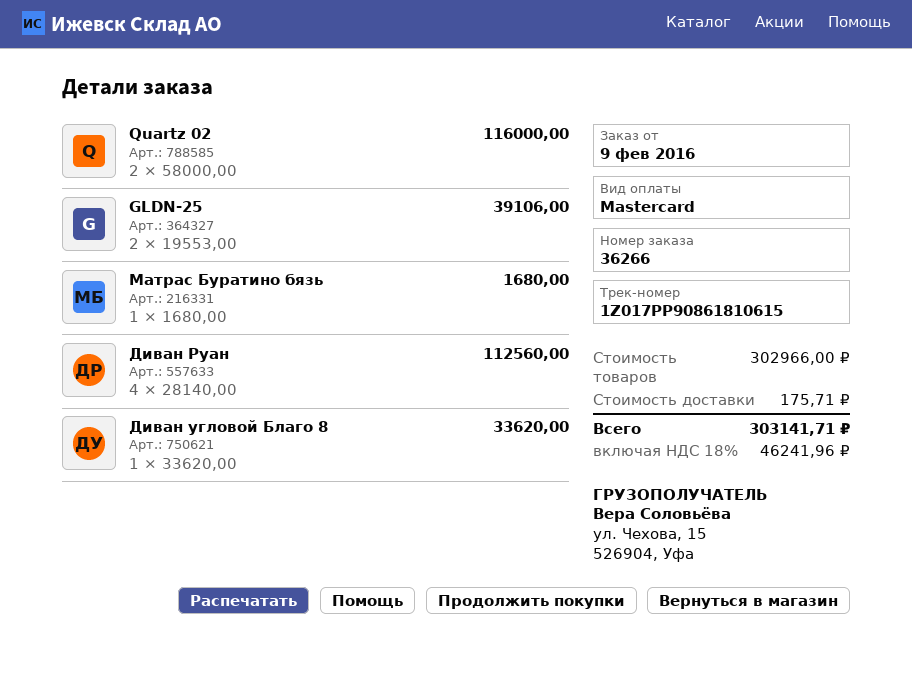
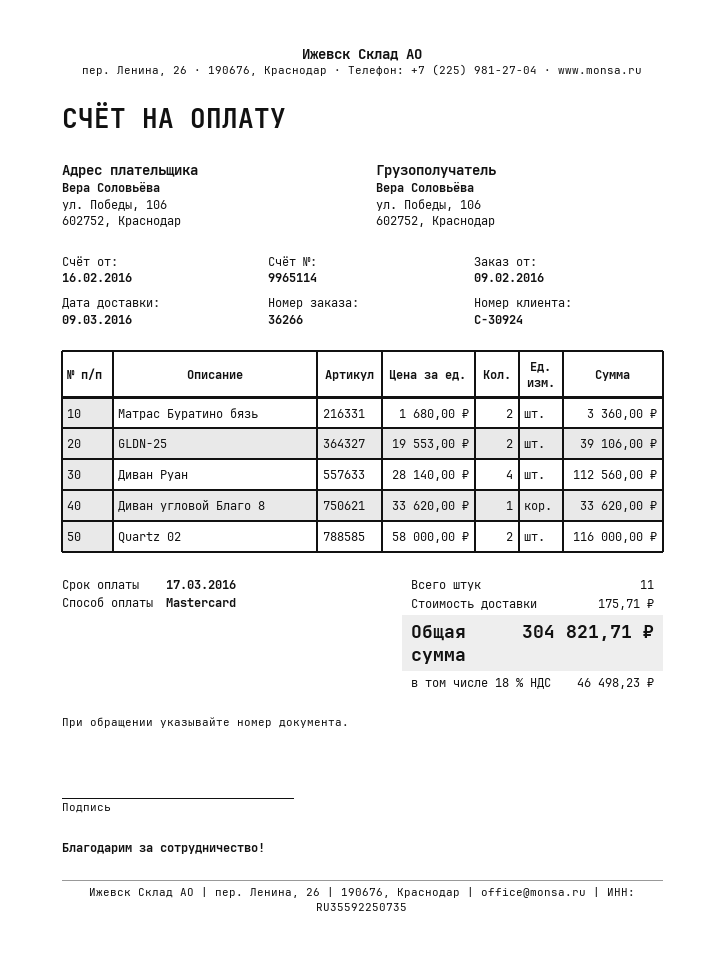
ship to: ул. Чехова, 15, 526904, Уфа -> ул. Победы, 106, 602752, Краснодар
Матрас Буратино бязь: 1 x 1680.00 = 1680.00 -> 2 x 1680.00 = 3360.00
tax: 18% = 46241.96 -> 18% = 46498.23
total: 303141.71 -> 304821.71

